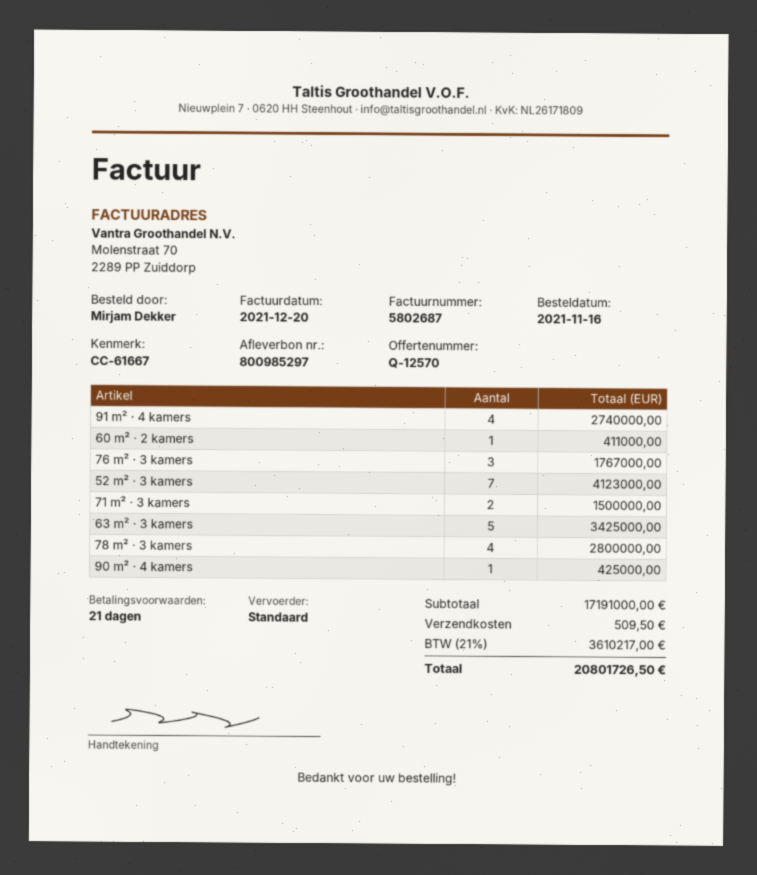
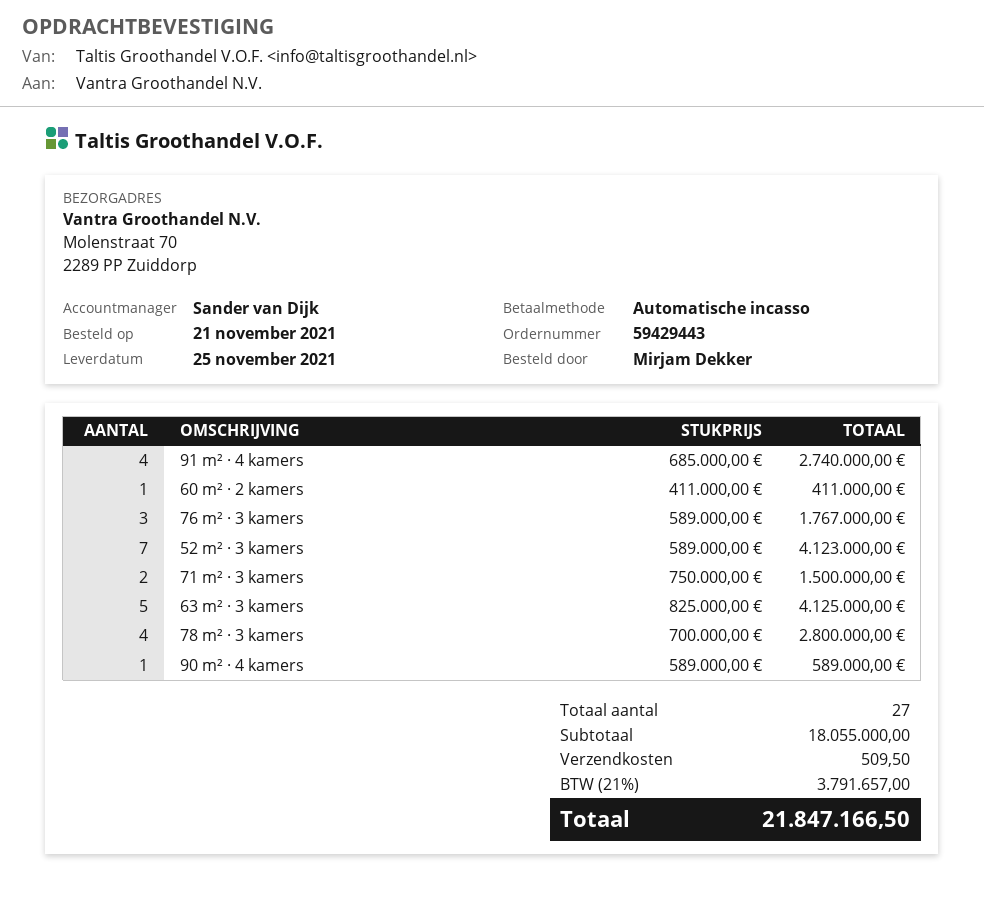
order date: 2021-11-16 -> 2021-11-21
63 m² · 3 kamers: 5 for 3425000.00 -> 5 for 4125000.00
90 m² · 4 kamers: 1 for 425000.00 -> 1 for 589000.00
subtotal: 17191000.00 -> 18055000.00
tax: 21% = 3610217.00 -> 21% = 3791657.00
total: 20801726.50 -> 21847166.50

